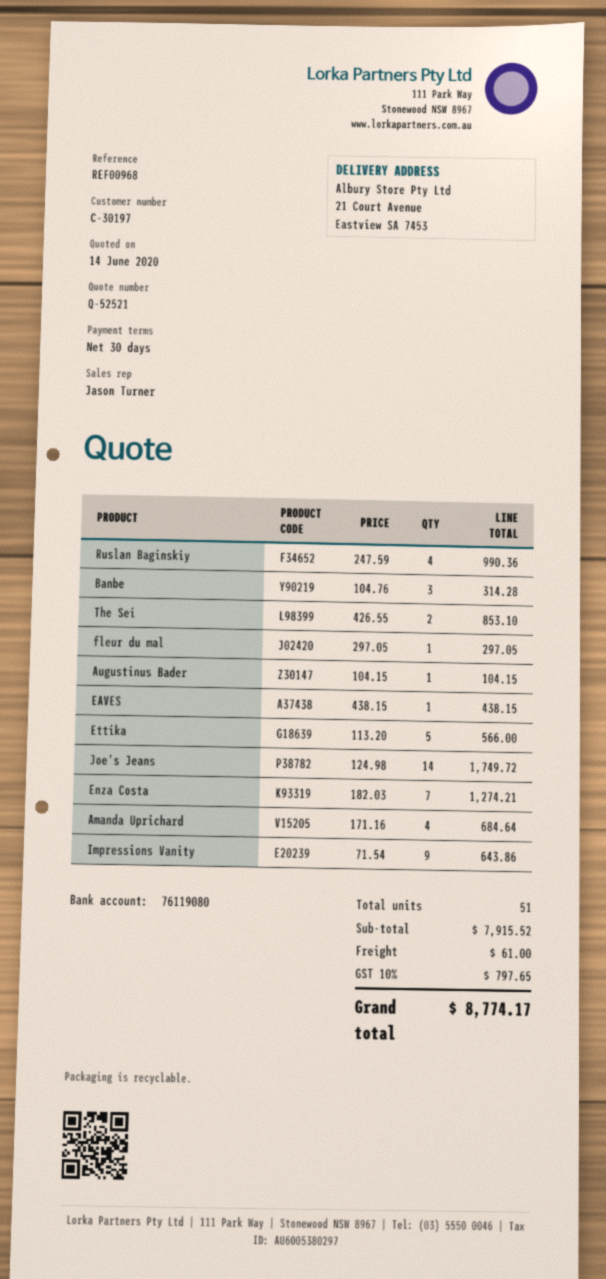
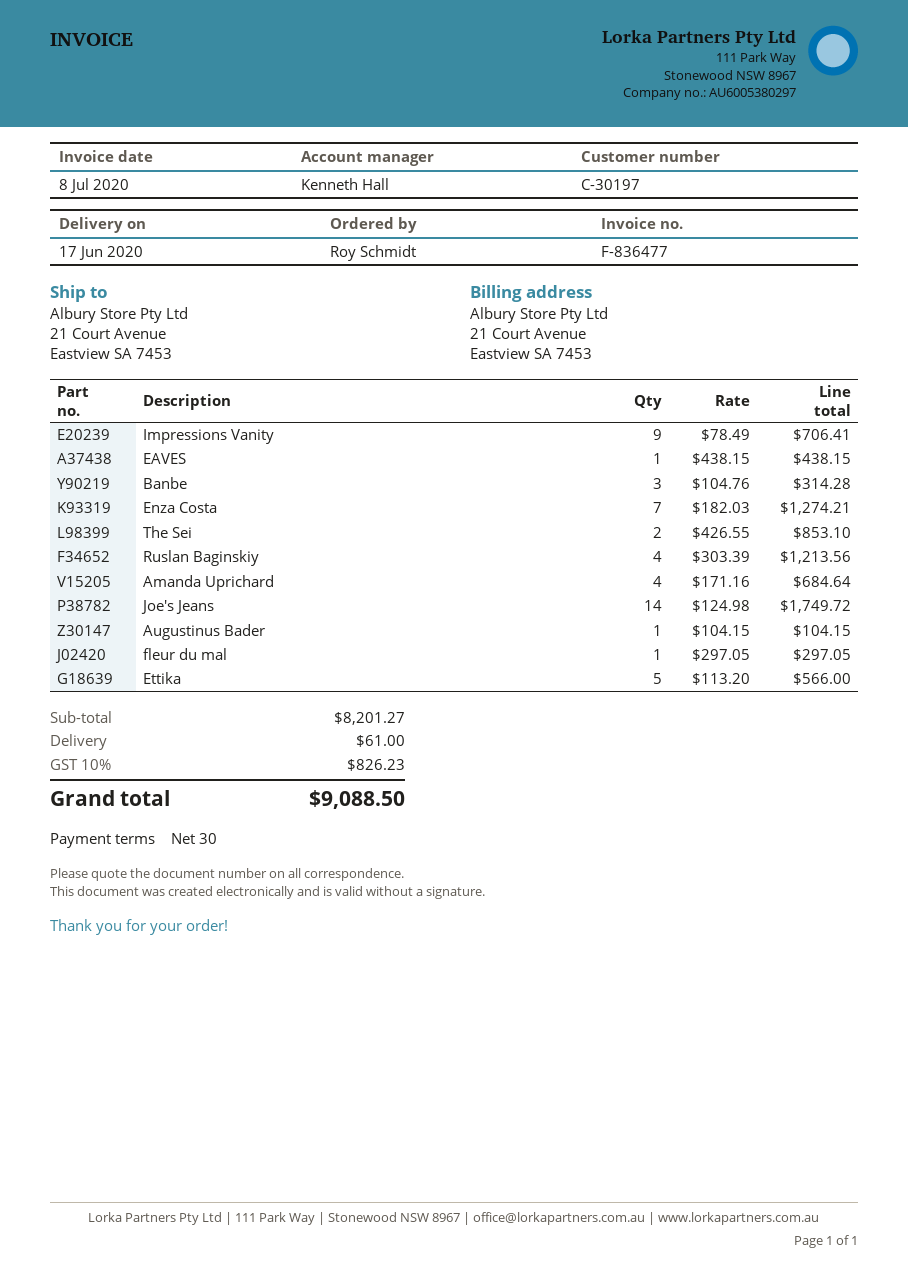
sales rep: Jason Turner -> Kenneth Hall
Ruslan Baginskiy: 4 x 247.59 = 990.36 -> 4 x 303.39 = 1213.56
Impressions Vanity: 9 x 71.54 = 643.86 -> 9 x 78.49 = 706.41
subtotal: 7915.52 -> 8201.27
tax: 10% = 797.65 -> 10% = 826.23
total: 8774.17 -> 9088.50

